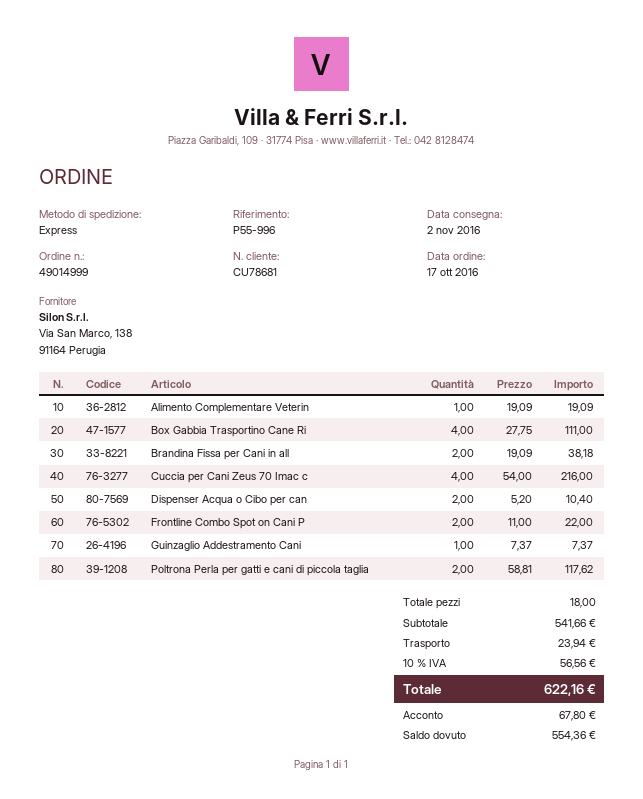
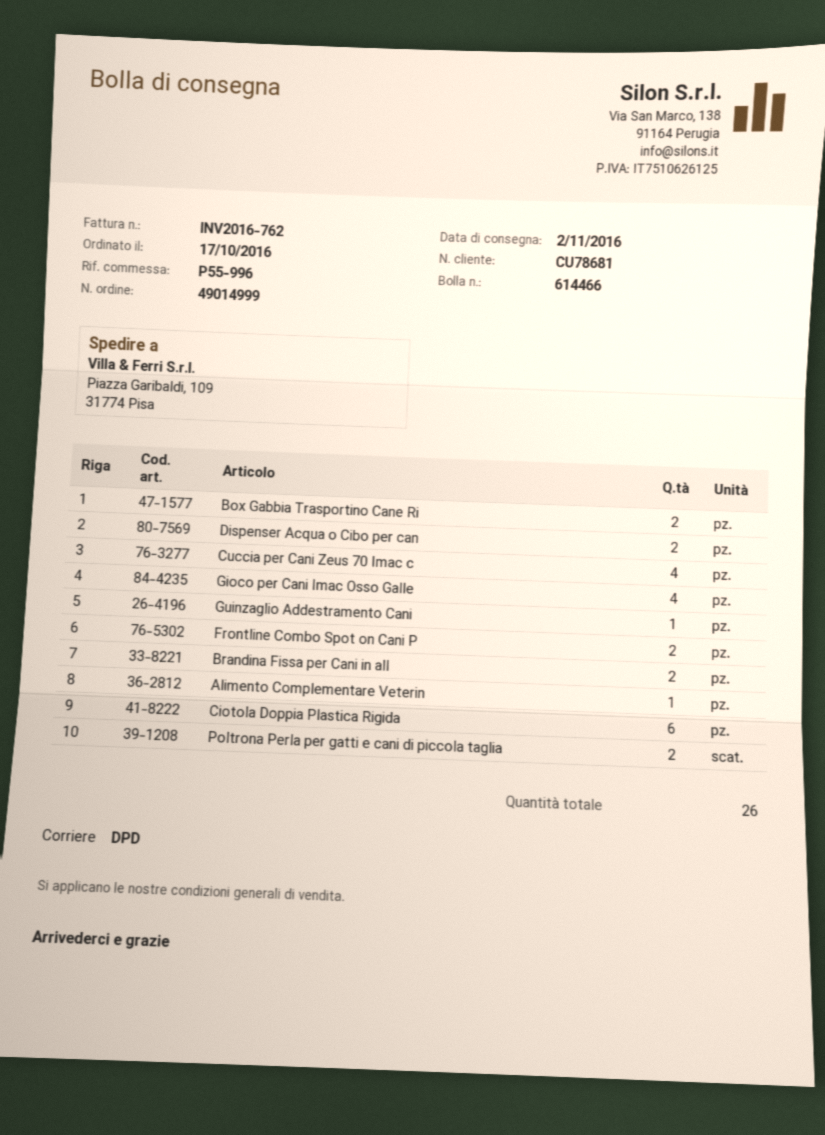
shipping method: express -> DPD
Box Gabbia Trasportino Cane Ri: 4 -> 2
Gioco per Cani Imac Osso Galle: none -> 4
Ciotola Doppia Plastica Rigida: none -> 6
total quantity: 18 -> 26

